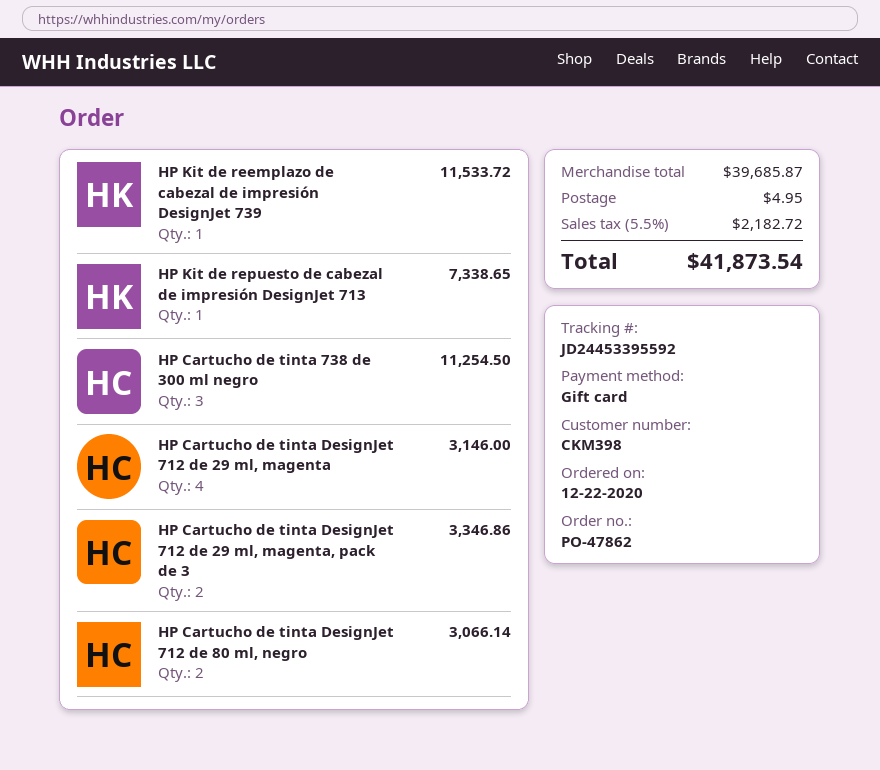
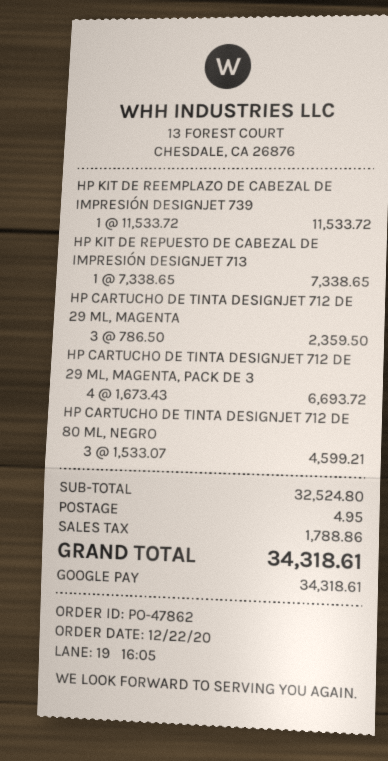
payment method: gift card -> Google Pay
HP Cartucho de tinta 738 de 300 ml negro: 3 for 11254.50 -> none
HP Cartucho de tinta DesignJet 712 de 29 ml, magenta: 4 for 3146.00 -> 3 for 2359.50
HP Cartucho de tinta DesignJet 712 de 29 ml, magenta, pack de 3: 2 for 3346.86 -> 4 for 6693.72
HP Cartucho de tinta DesignJet 712 de 80 ml, negro: 2 for 3066.14 -> 3 for 4599.21
subtotal: 39685.87 -> 32524.80
tax: 2182.72 -> 1788.86
total: 41873.54 -> 34318.61

